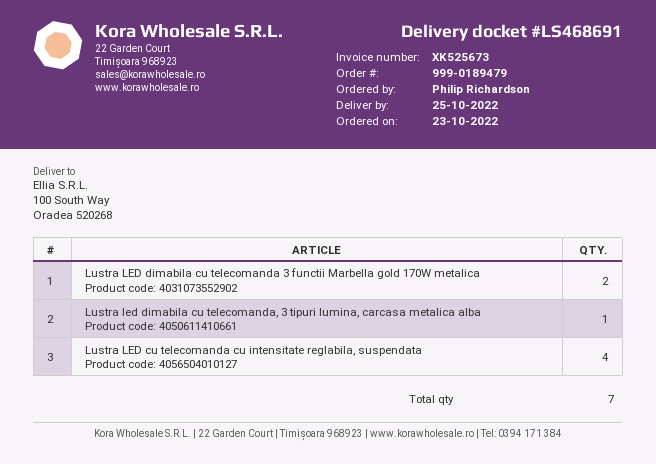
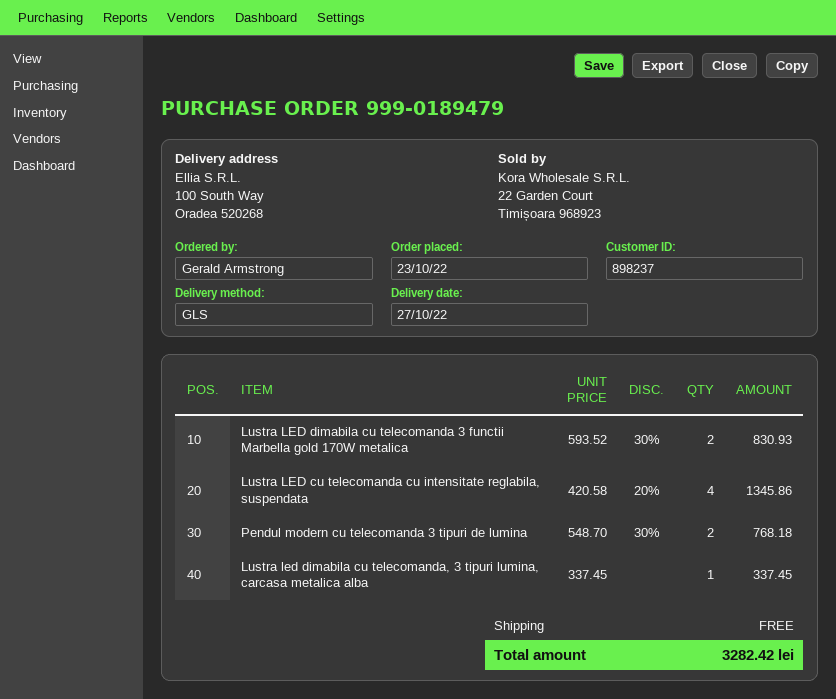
delivery date: 2022-10-25 -> 2022-10-27
ordered by: Philip Richardson -> Gerald Armstrong
Pendul modern cu telecomanda 3 tipuri de lumina: none -> 2

